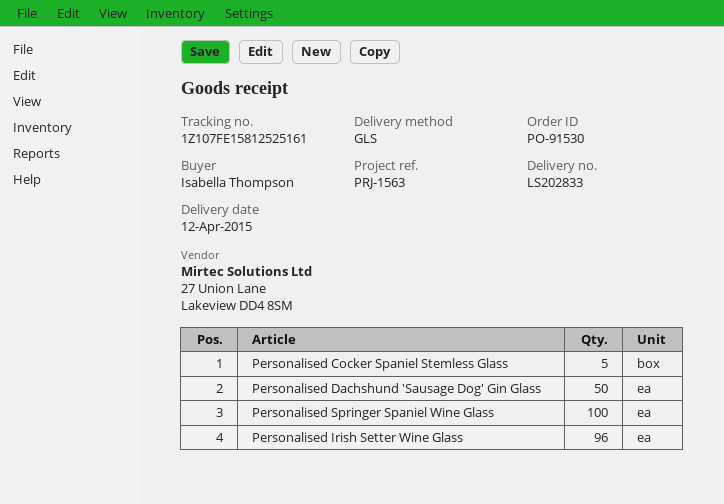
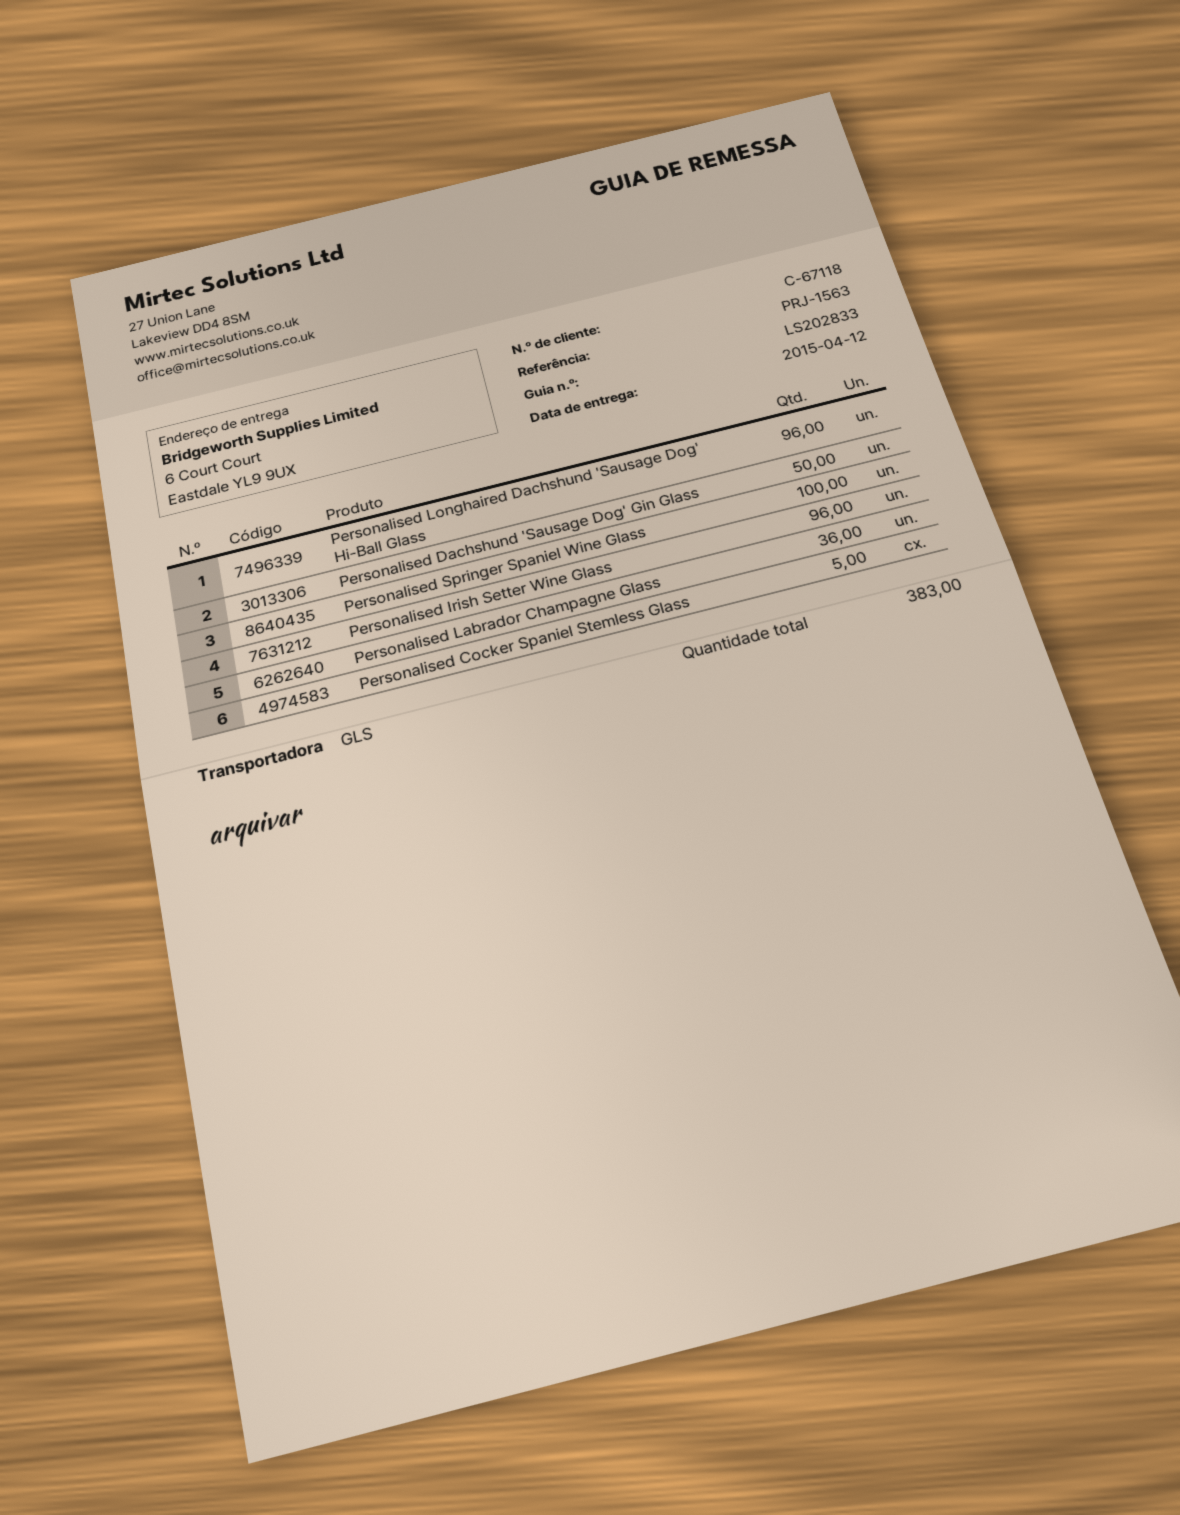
Personalised Longhaired Dachshund 'Sausage Dog' Hi-Ball Glass: none -> 96
Personalised Labrador Champagne Glass: none -> 36

